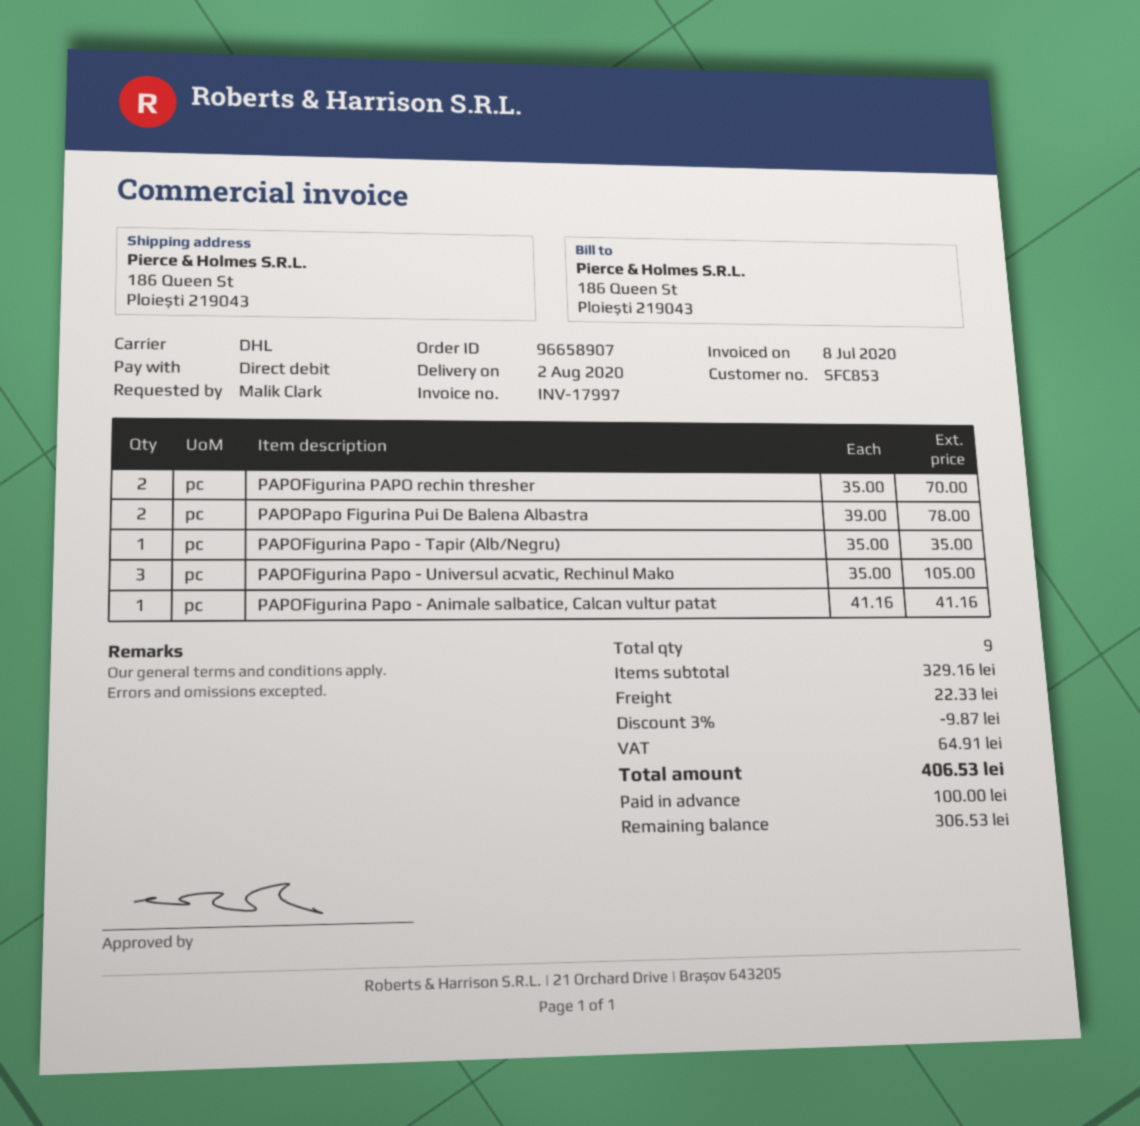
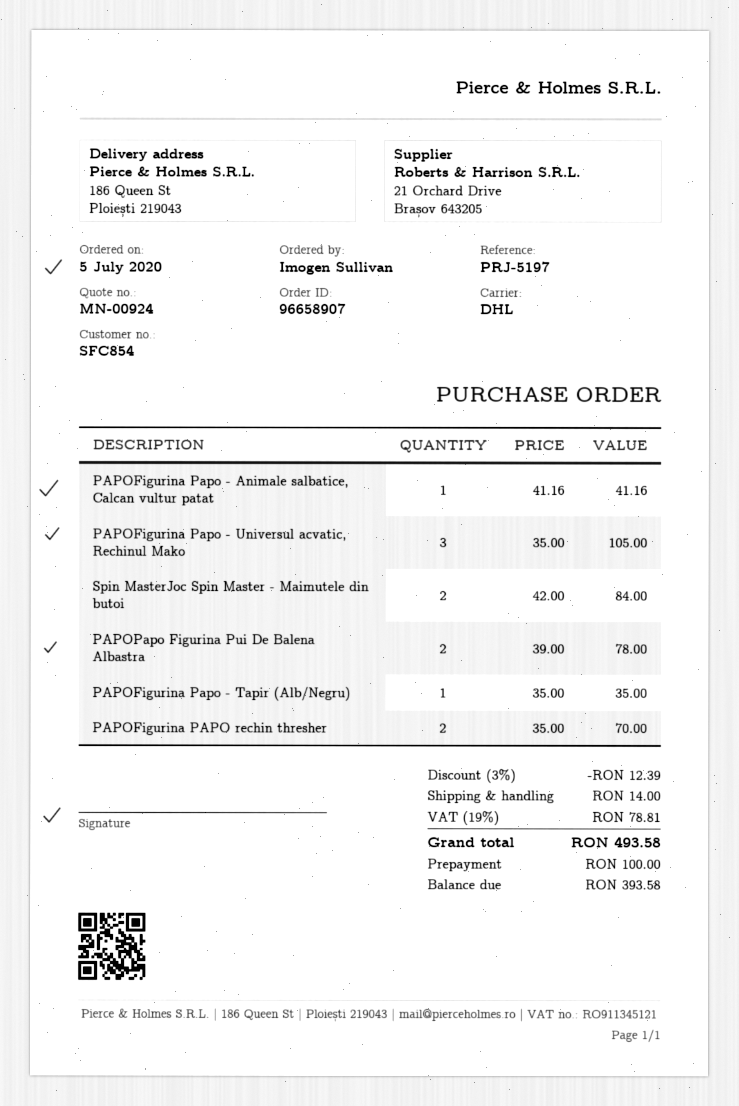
customer number: SFC853 -> SFC854
ordered by: Malik Clark -> Imogen Sullivan
Spin MasterJoc Spin Master - Maimutele din butoi: none -> 2 x 42.00 = 84.00
discount: 3% = 9.87 -> 3% = 12.39
shipping: 22.33 -> 14.00
tax: 64.91 -> 78.81
total: 406.53 -> 493.58
balance: 306.53 -> 393.58

